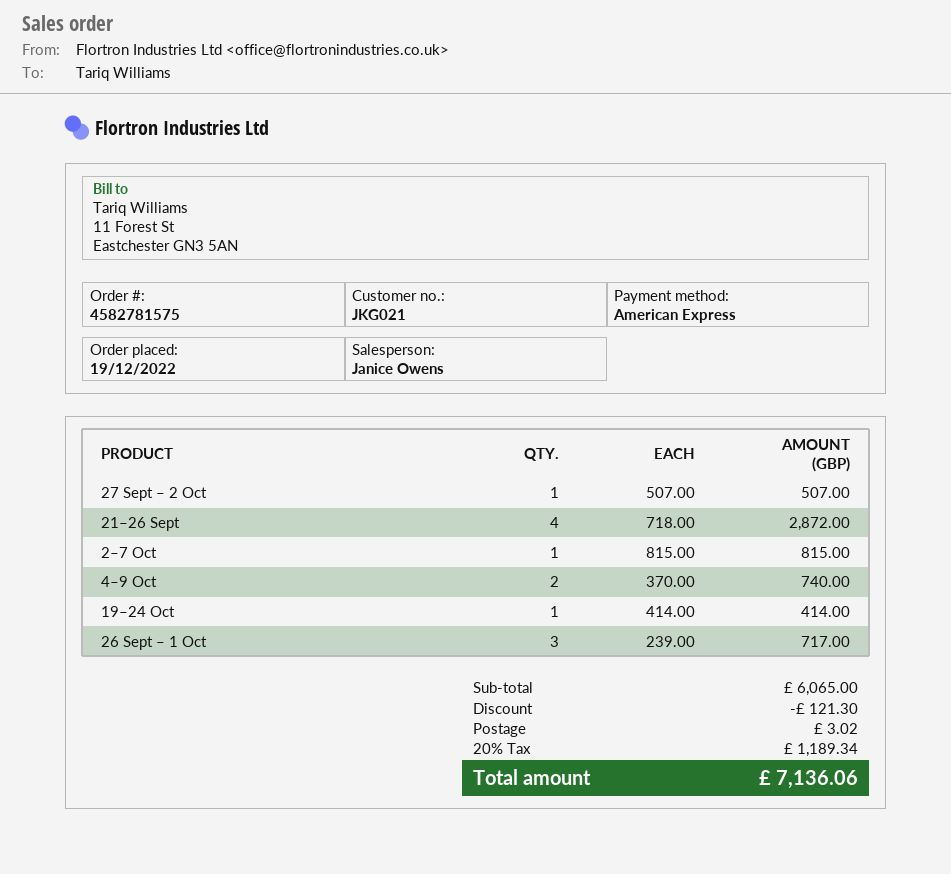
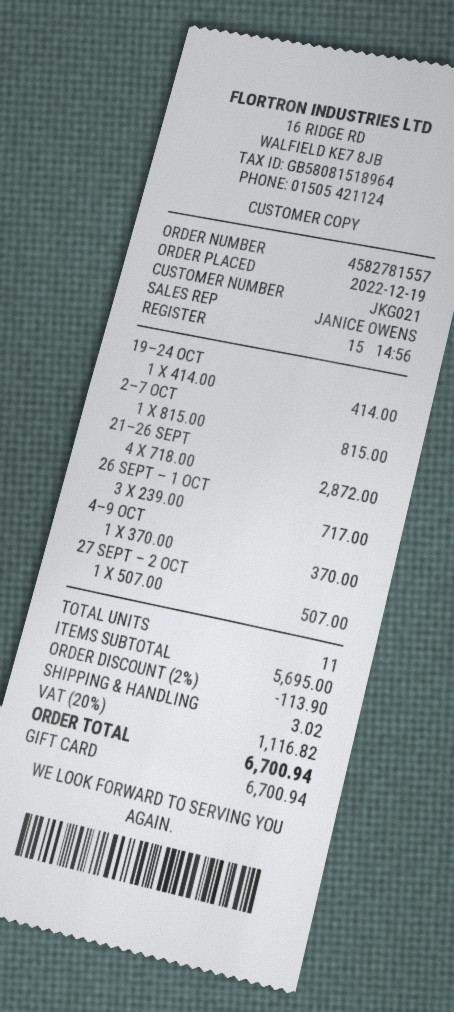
order number: 4582781575 -> 4582781557
payment method: American Express -> gift card
4–9 Oct: 2 x 370.00 = 740.00 -> 1 x 370.00 = 370.00
subtotal: 6065.00 -> 5695.00
discount: 121.30 -> 113.90
tax: 20% = 1189.34 -> 20% = 1116.82
total: 7136.06 -> 6700.94

